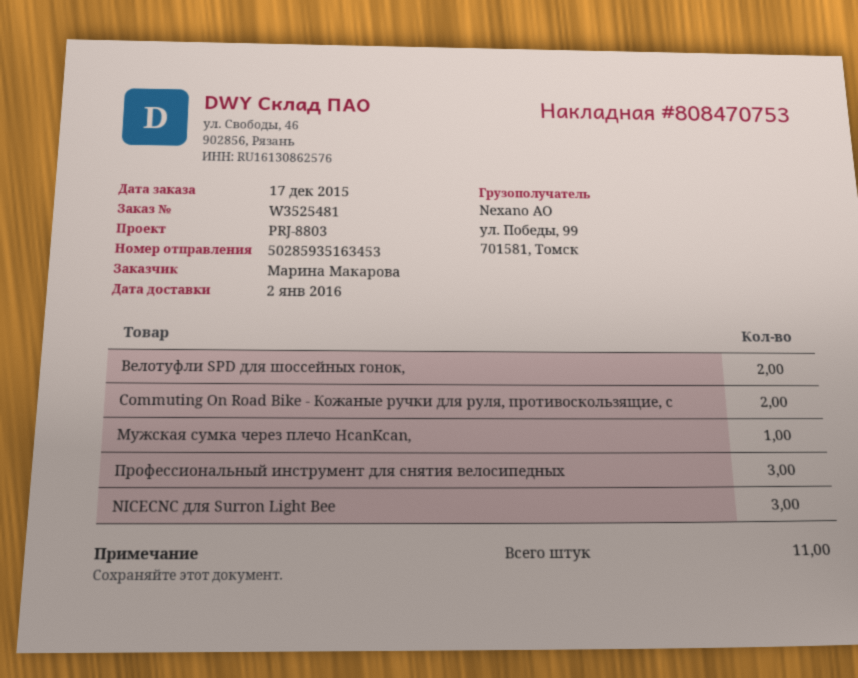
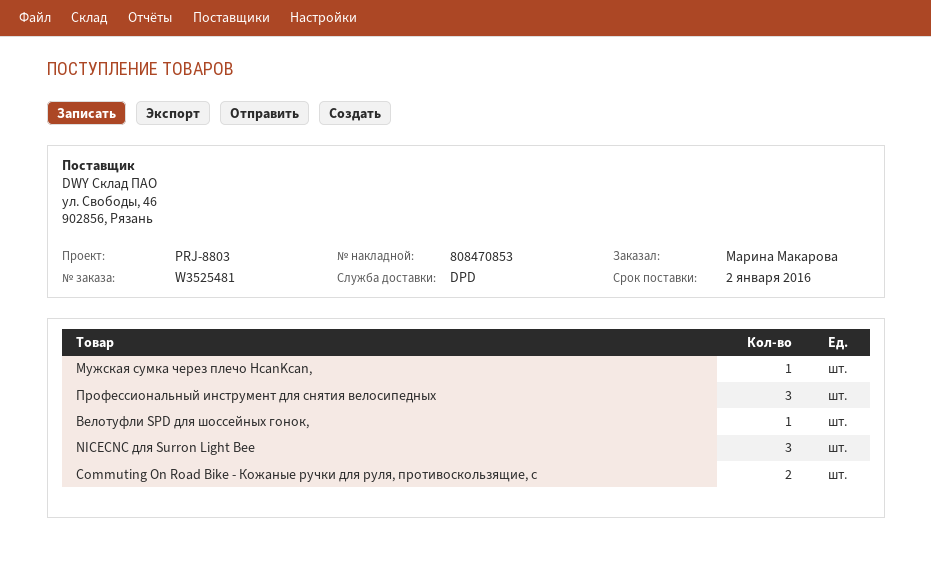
delivery note number: 808470753 -> 808470853
Велотуфли SPD для шоссейных гонок,: 2 -> 1

